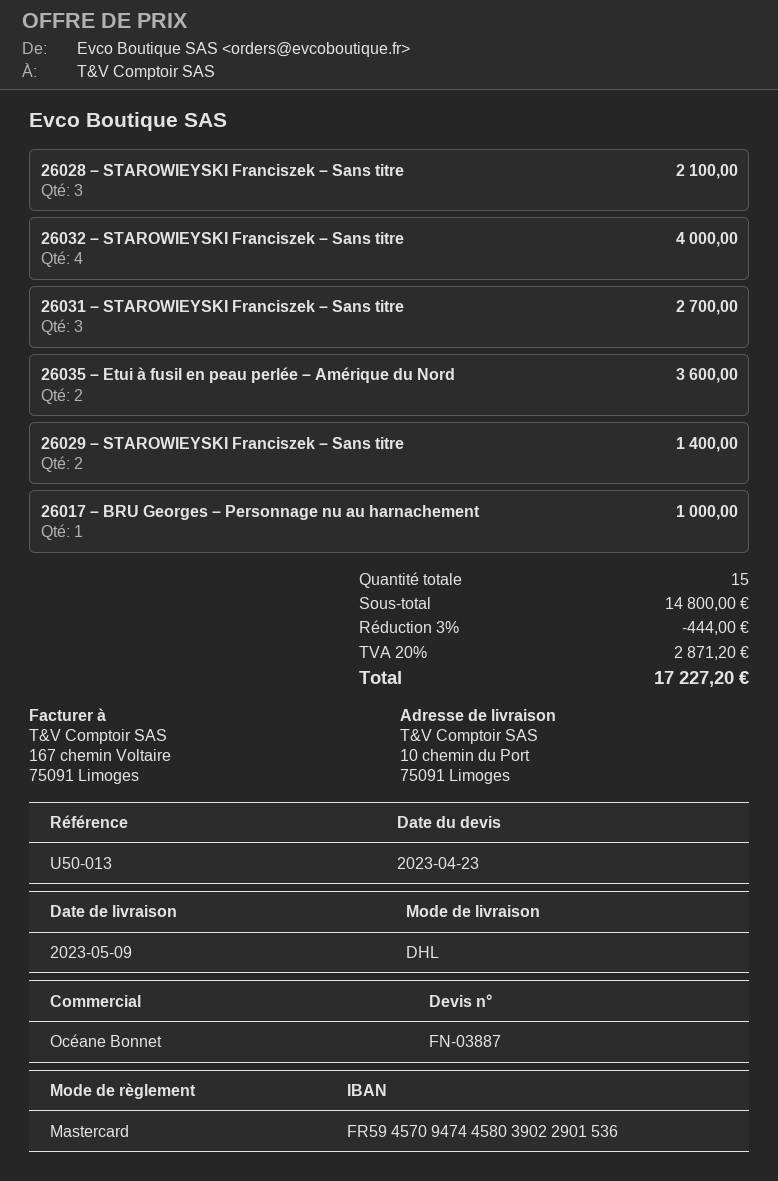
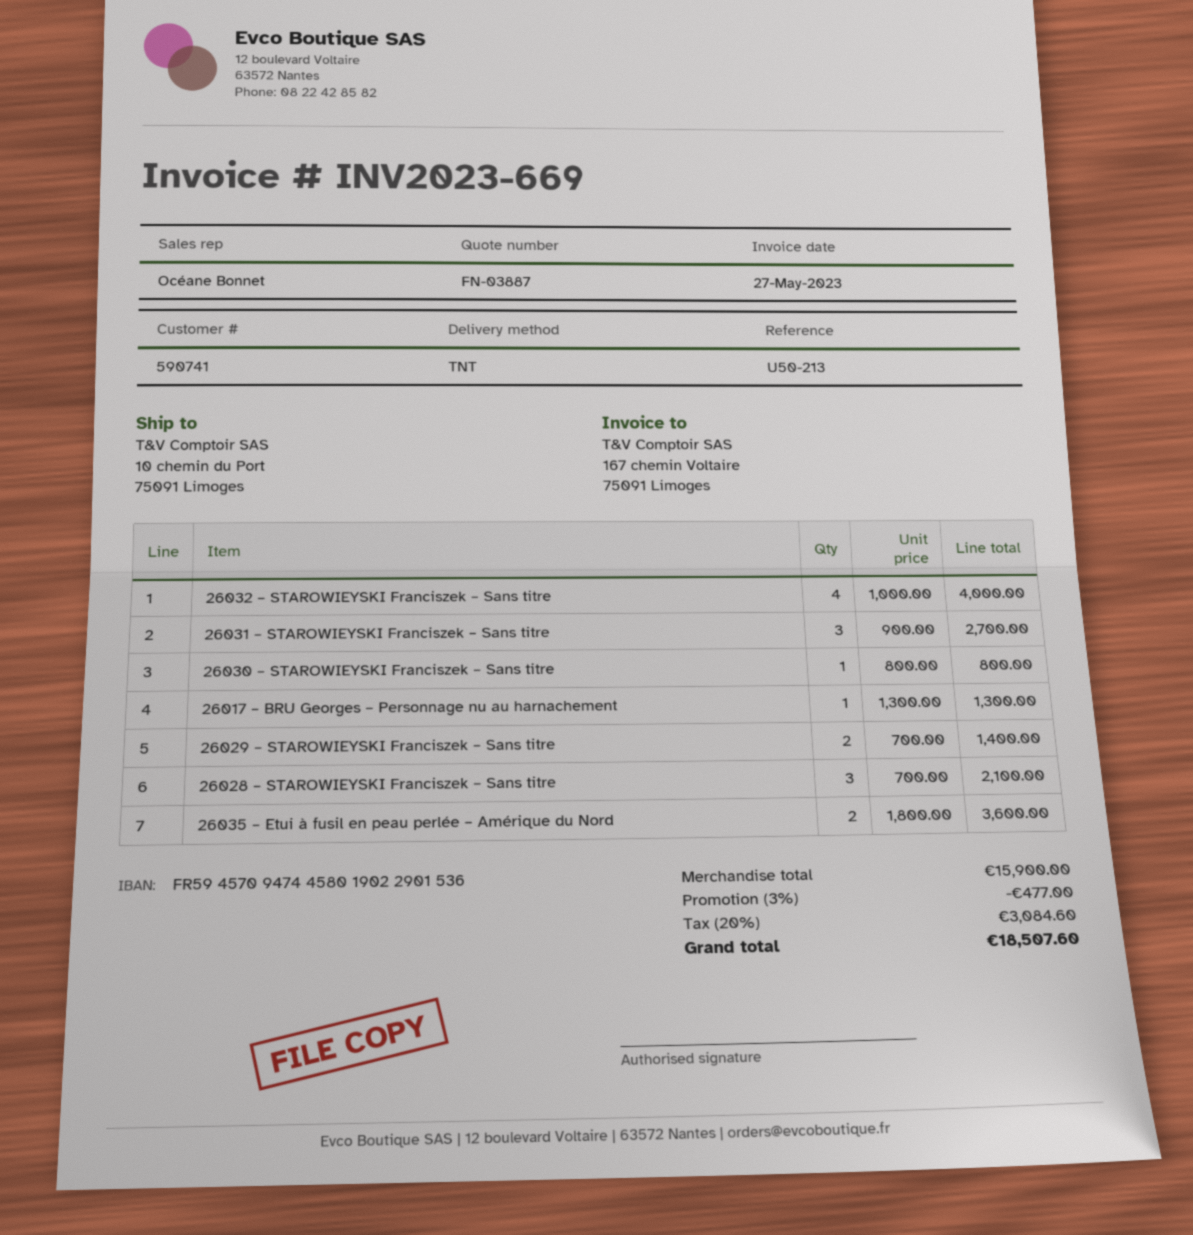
reference: U50-013 -> U50-213
bank account: FR5945709474458039022901536 -> FR5945709474458019022901536
shipping method: DHL -> TNT
26017 – BRU Georges – Personnage nu au harnachement: 1 for 1000.00 -> 1 for 1300.00
26030 – STAROWIEYSKI Franciszek – Sans titre: none -> 1 for 800.00
subtotal: 14800.00 -> 15900.00
discount: 3% = 444.00 -> 3% = 477.00
tax: 20% = 2871.20 -> 20% = 3084.60
total: 17227.20 -> 18507.60

